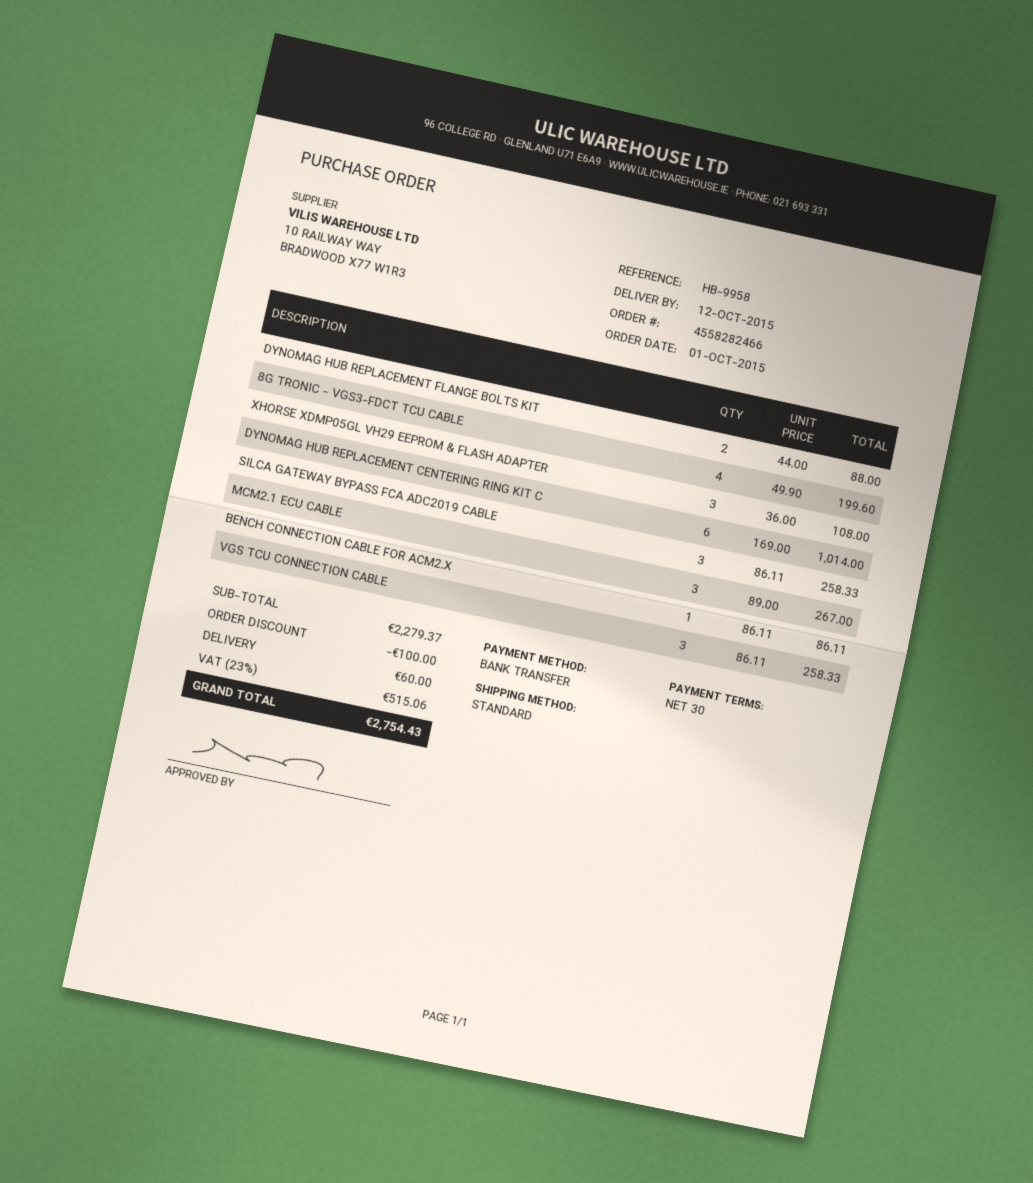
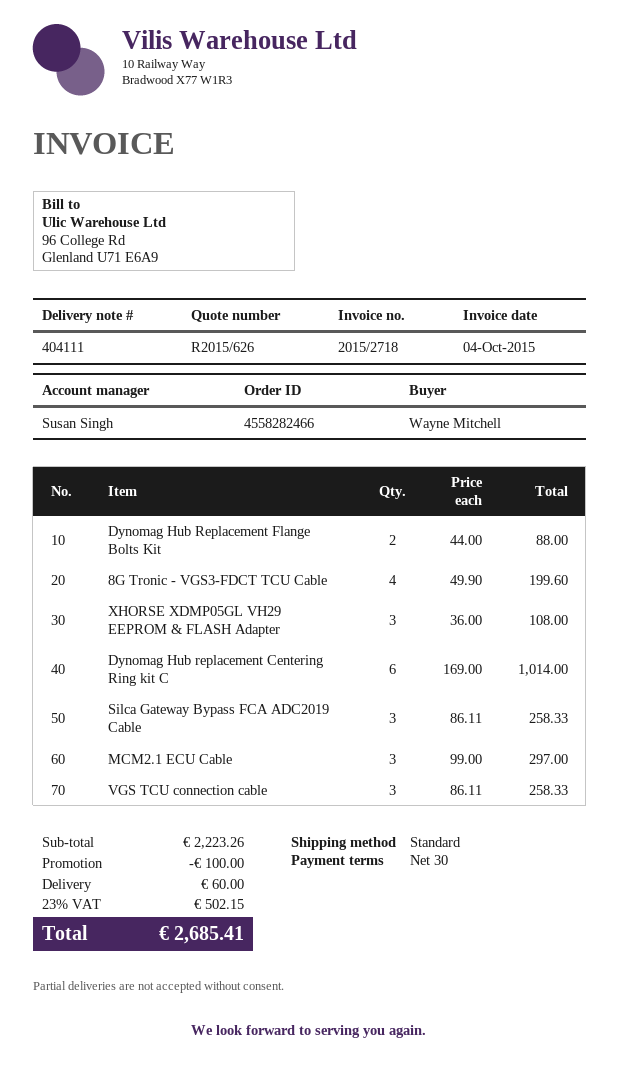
MCM2.1 ECU CABLE: 3 x 89.00 = 267.00 -> 3 x 99.00 = 297.00
BENCH CONNECTION CABLE FOR ACM2.X: 1 x 86.11 = 86.11 -> none
subtotal: 2279.37 -> 2223.26
tax: 23% = 515.06 -> 23% = 502.15
total: 2754.43 -> 2685.41

